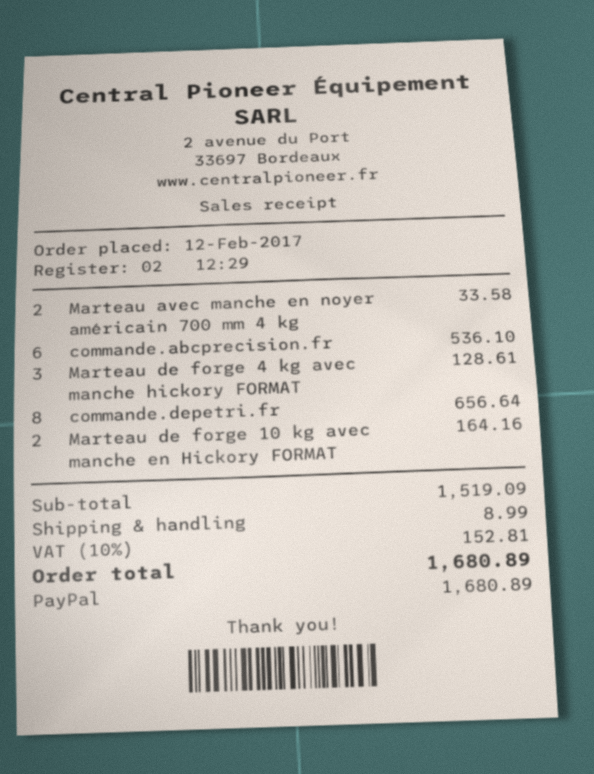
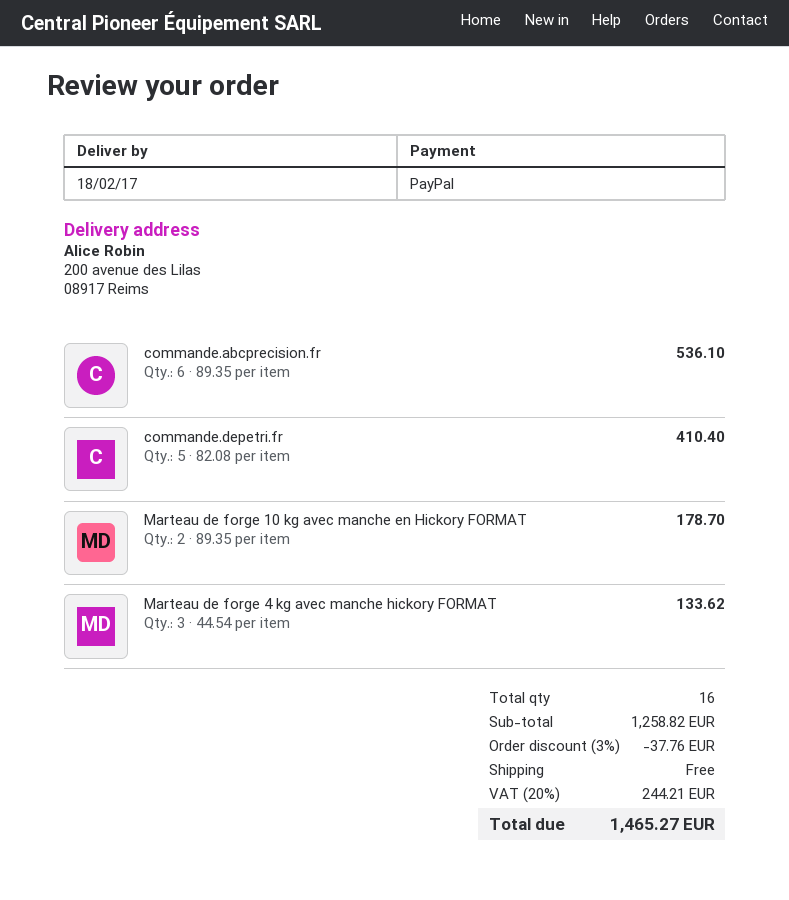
Marteau avec manche en noyer américain 700 mm 4 kg: 2 for 33.58 -> none
Marteau de forge 4 kg avec manche hickory FORMAT: 3 for 128.61 -> 3 for 133.62
commande.depetri.fr: 8 for 656.64 -> 5 for 410.40
Marteau de forge 10 kg avec manche en Hickory FORMAT: 2 for 164.16 -> 2 for 178.70
subtotal: 1519.09 -> 1258.82
discount: none -> 3% = 37.76
shipping: 8.99 -> 0.00
tax: 10% = 152.81 -> 20% = 244.21
total: 1680.89 -> 1465.27

